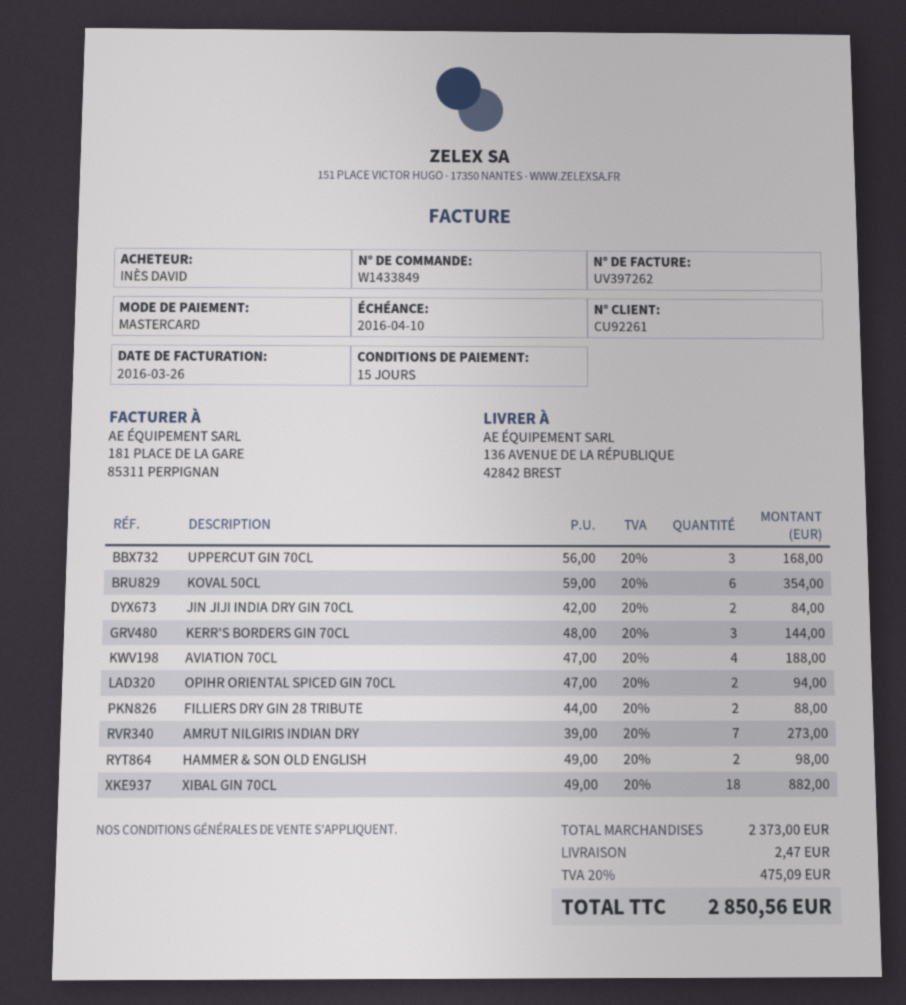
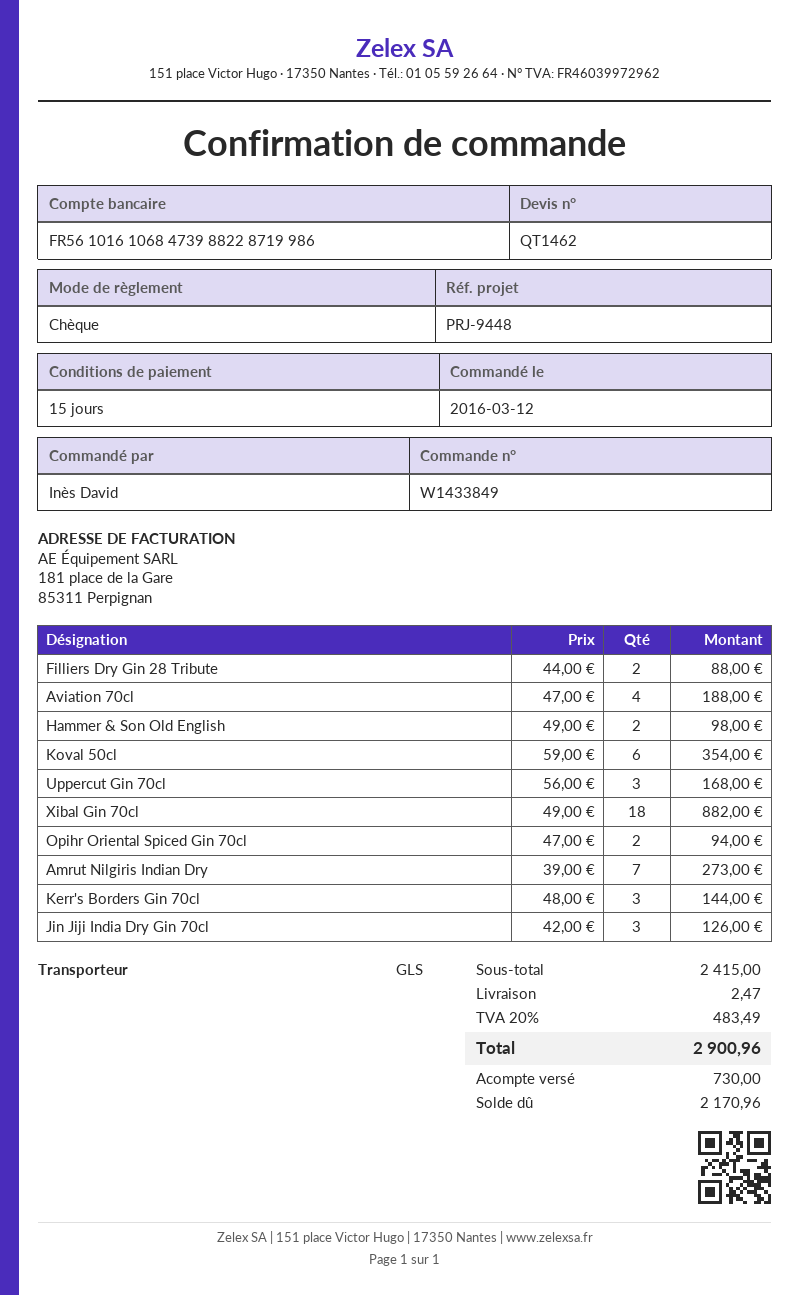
payment method: Mastercard -> cheque
JIN JIJI INDIA DRY GIN 70CL: 2 x 42.00 = 84.00 -> 3 x 42.00 = 126.00
subtotal: 2373.00 -> 2415.00
tax: 20% = 475.09 -> 20% = 483.49
total: 2850.56 -> 2900.96

